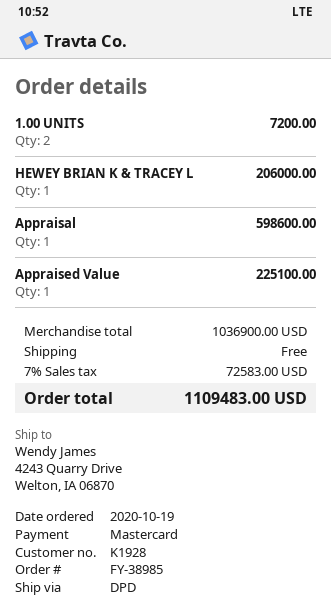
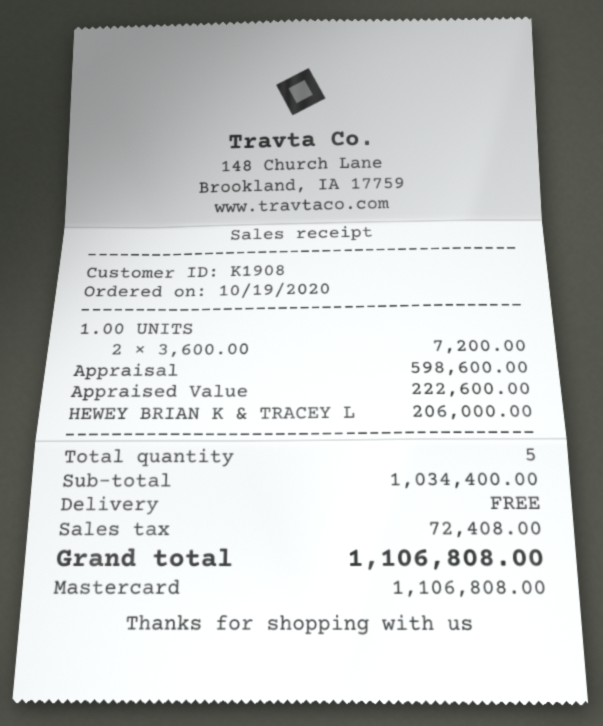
customer number: K1928 -> K1908
Appraised Value: 1 for 225100.00 -> 1 for 222600.00
subtotal: 1036900.00 -> 1034400.00
tax: 72583.00 -> 72408.00
total: 1109483.00 -> 1106808.00

